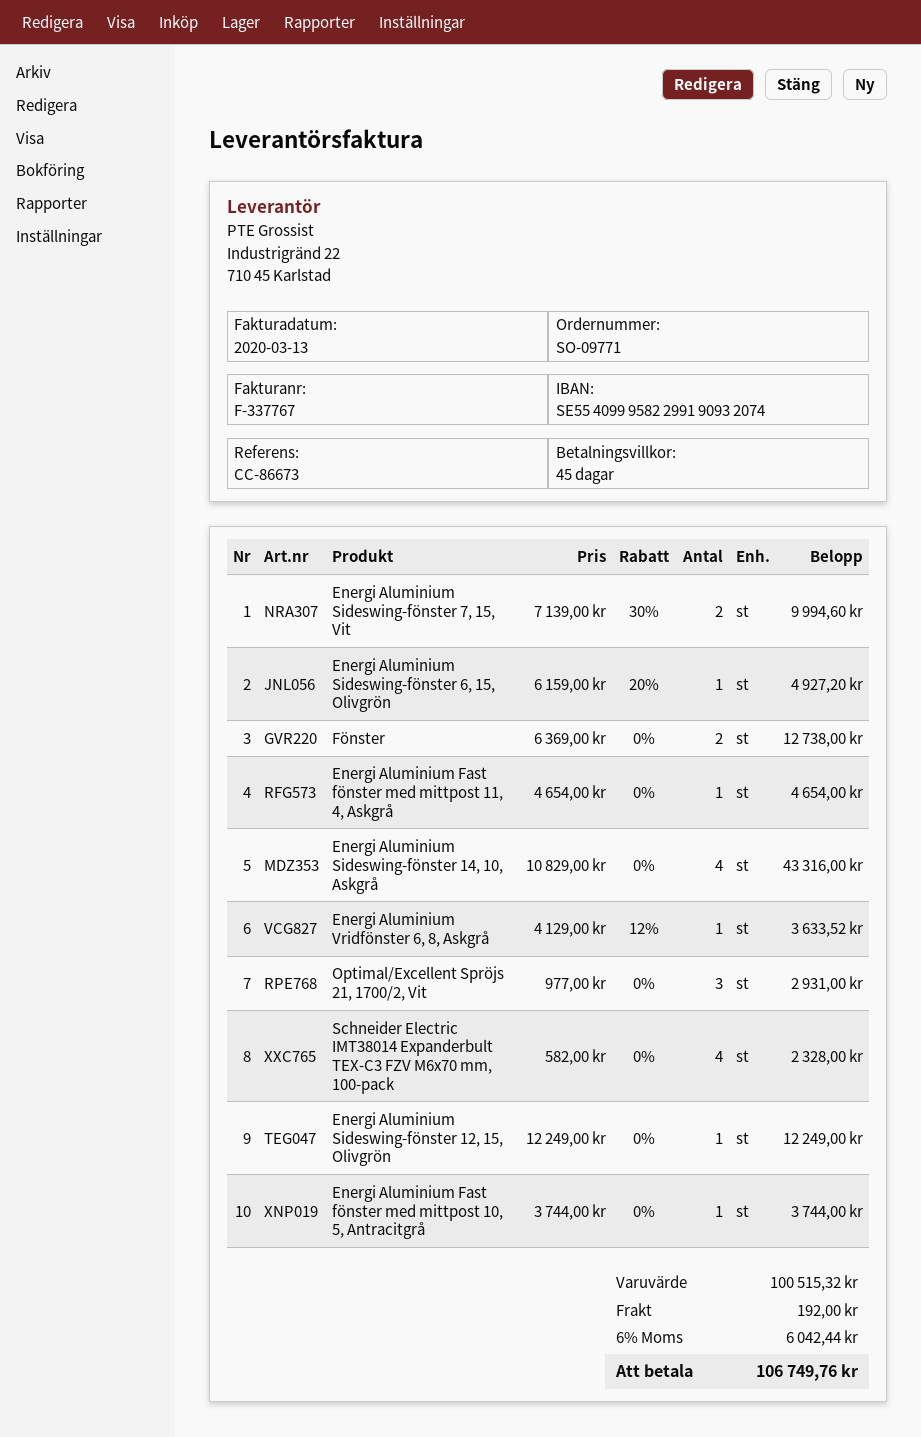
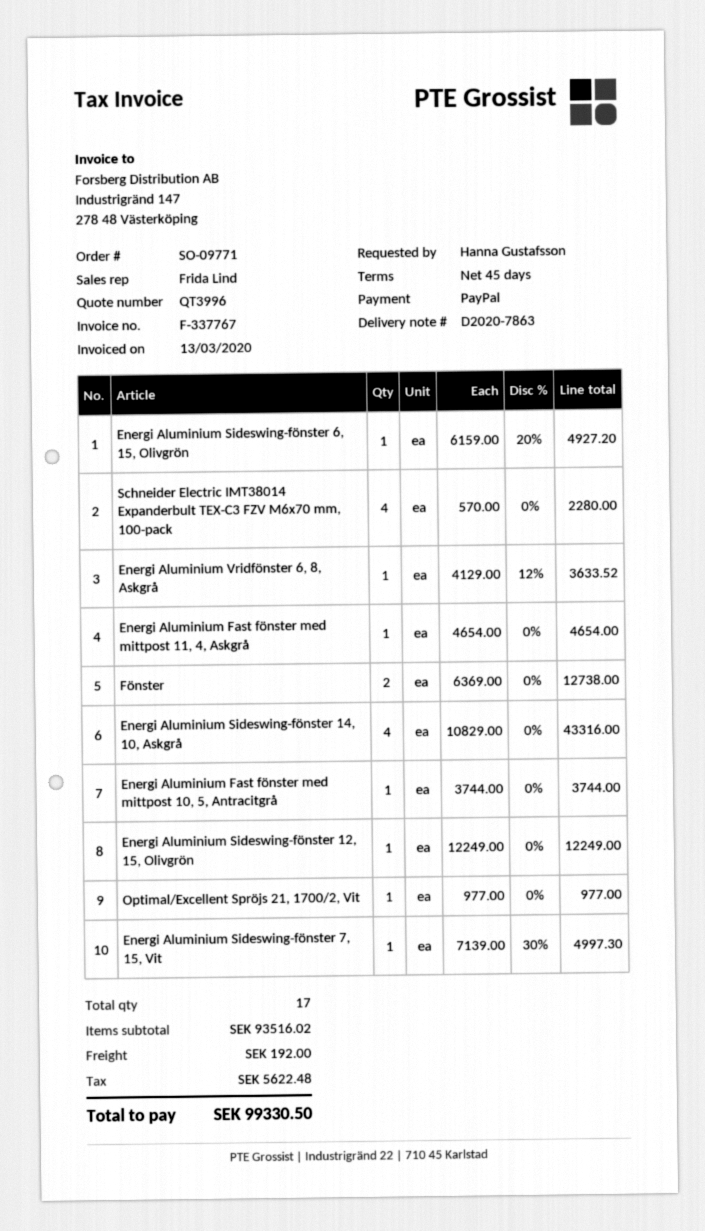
Energi Aluminium Sideswing-fönster 7, 15, Vit: 2 x 7139.00 - 30% = 9994.60 -> 1 x 7139.00 - 30% = 4997.30
Optimal/Excellent Spröjs 21, 1700/2, Vit: 3 x 977.00 = 2931.00 -> 1 x 977.00 = 977.00
Schneider Electric IMT38014 Expanderbult TEX-C3 FZV M6x70 mm, 100-pack: 4 x 582.00 = 2328.00 -> 4 x 570.00 = 2280.00
subtotal: 100515.32 -> 93516.02
tax: 6042.44 -> 5622.48
total: 106749.76 -> 99330.50

